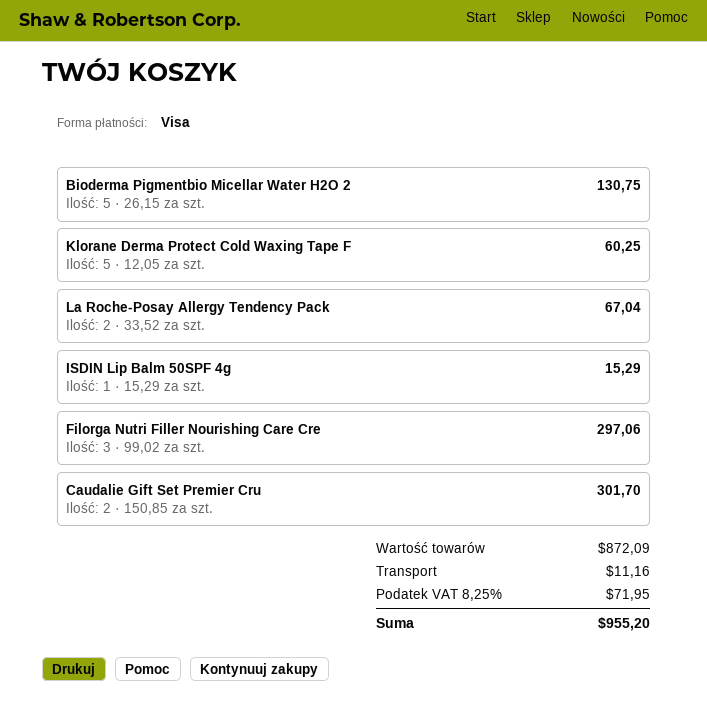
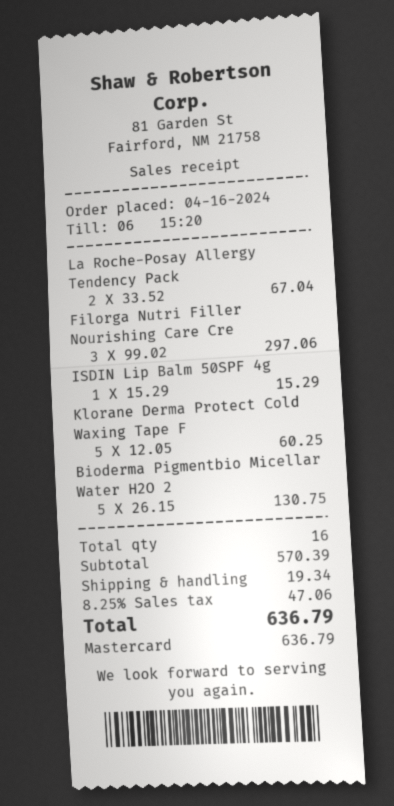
payment method: Visa -> Mastercard
Caudalie Gift Set Premier Cru: 2 x 150.85 = 301.70 -> none
subtotal: 872.09 -> 570.39
shipping: 11.16 -> 19.34
tax: 8.25% = 71.95 -> 8.25% = 47.06
total: 955.20 -> 636.79

